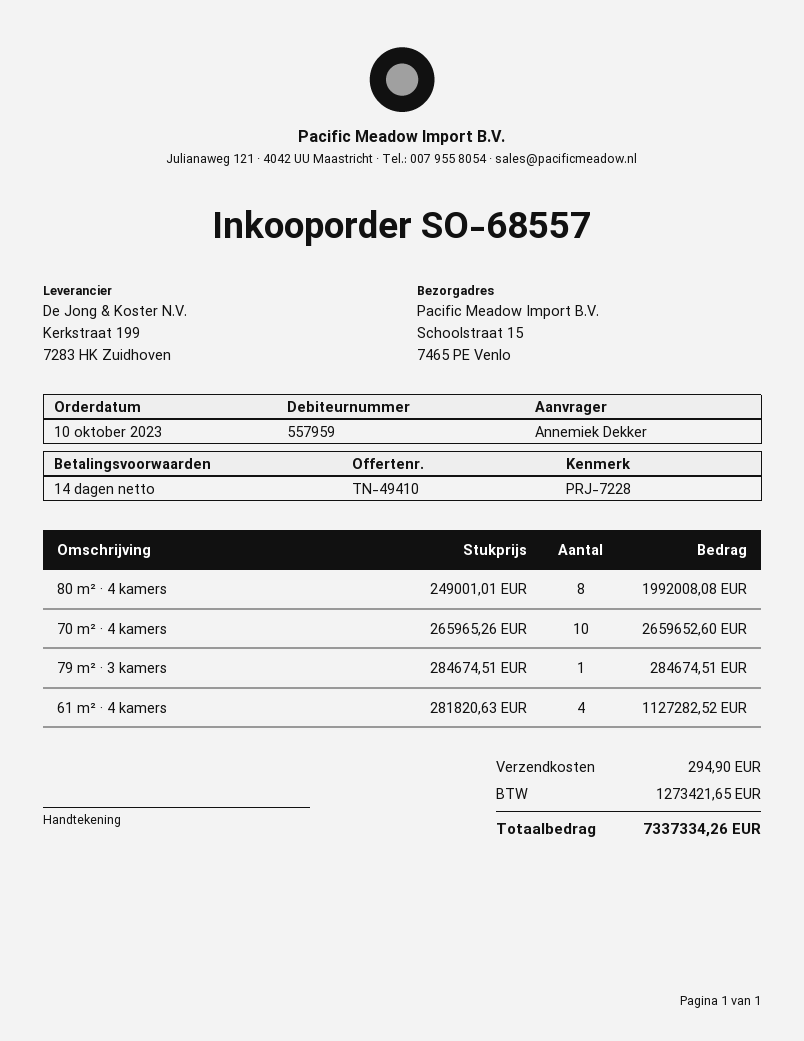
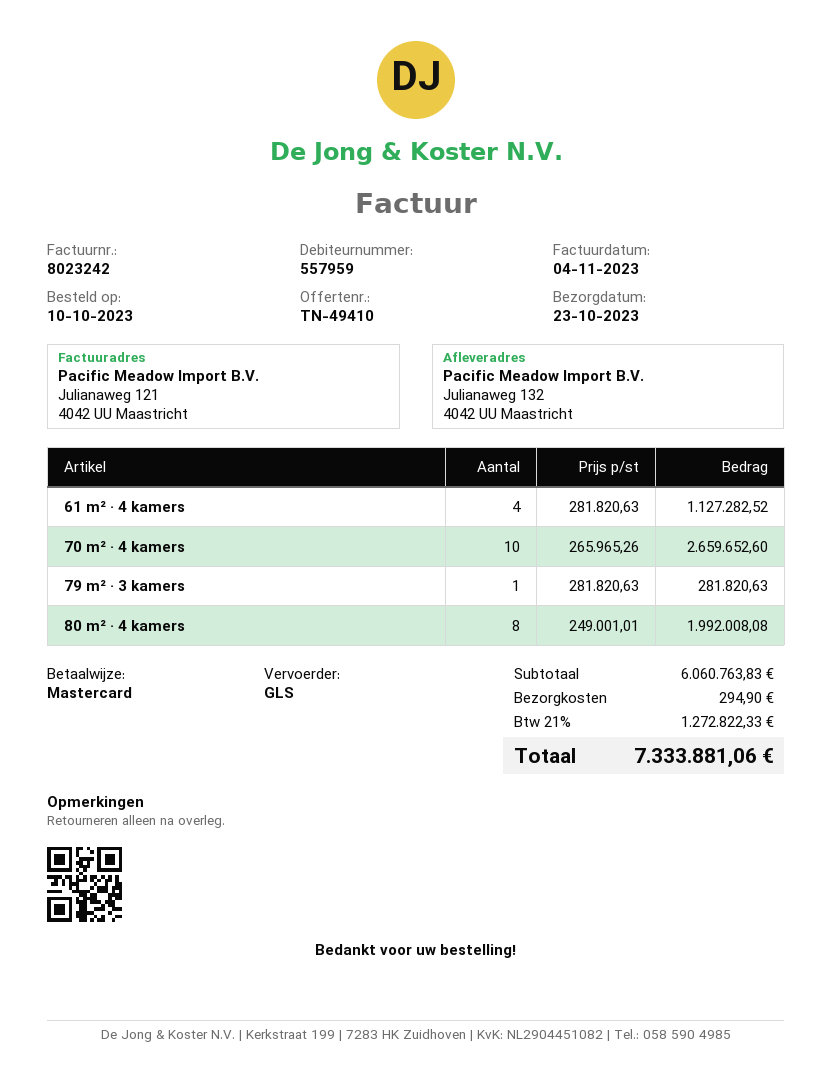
ship to: Schoolstraat 15, 7465 PE Venlo -> Julianaweg 132, 4042 UU Maastricht
79 m² · 3 kamers: 1 x 284674.51 = 284674.51 -> 1 x 281820.63 = 281820.63
tax: 1273421.65 -> 1272822.33
total: 7337334.26 -> 7333881.06

